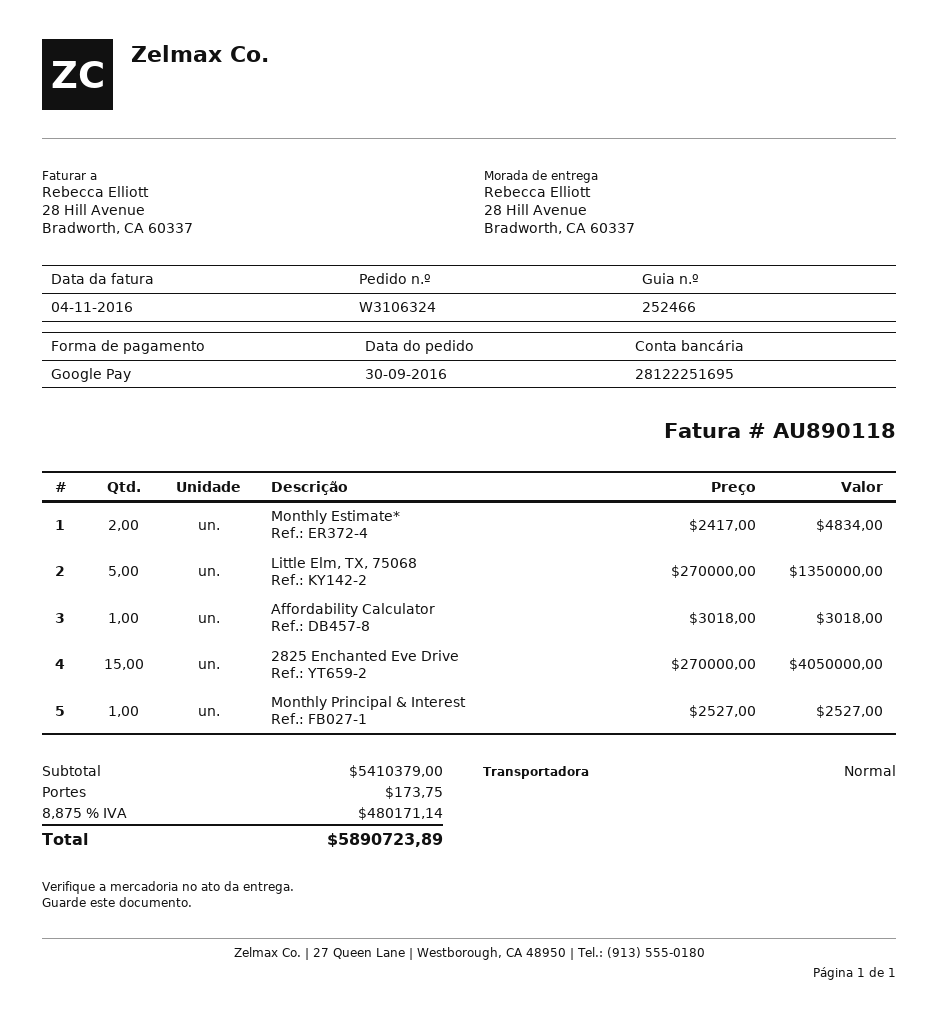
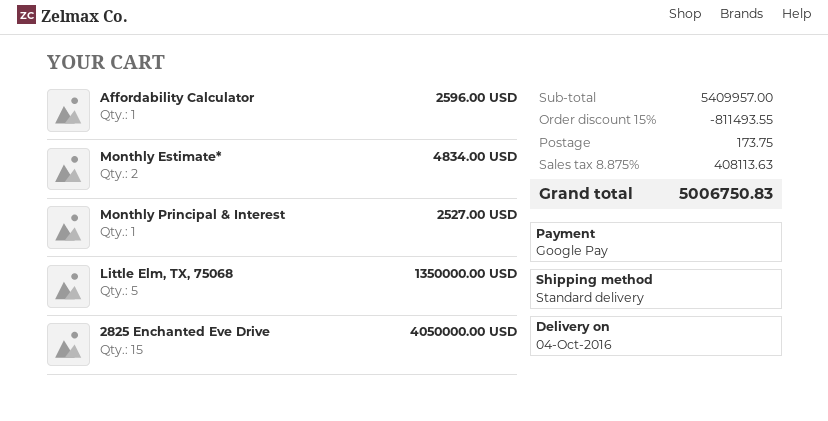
Affordability Calculator: 1 for 3018.00 -> 1 for 2596.00
subtotal: 5410379.00 -> 5409957.00
discount: none -> 15% = 811493.55
tax: 8.875% = 480171.14 -> 8.875% = 408113.63
total: 5890723.89 -> 5006750.83

